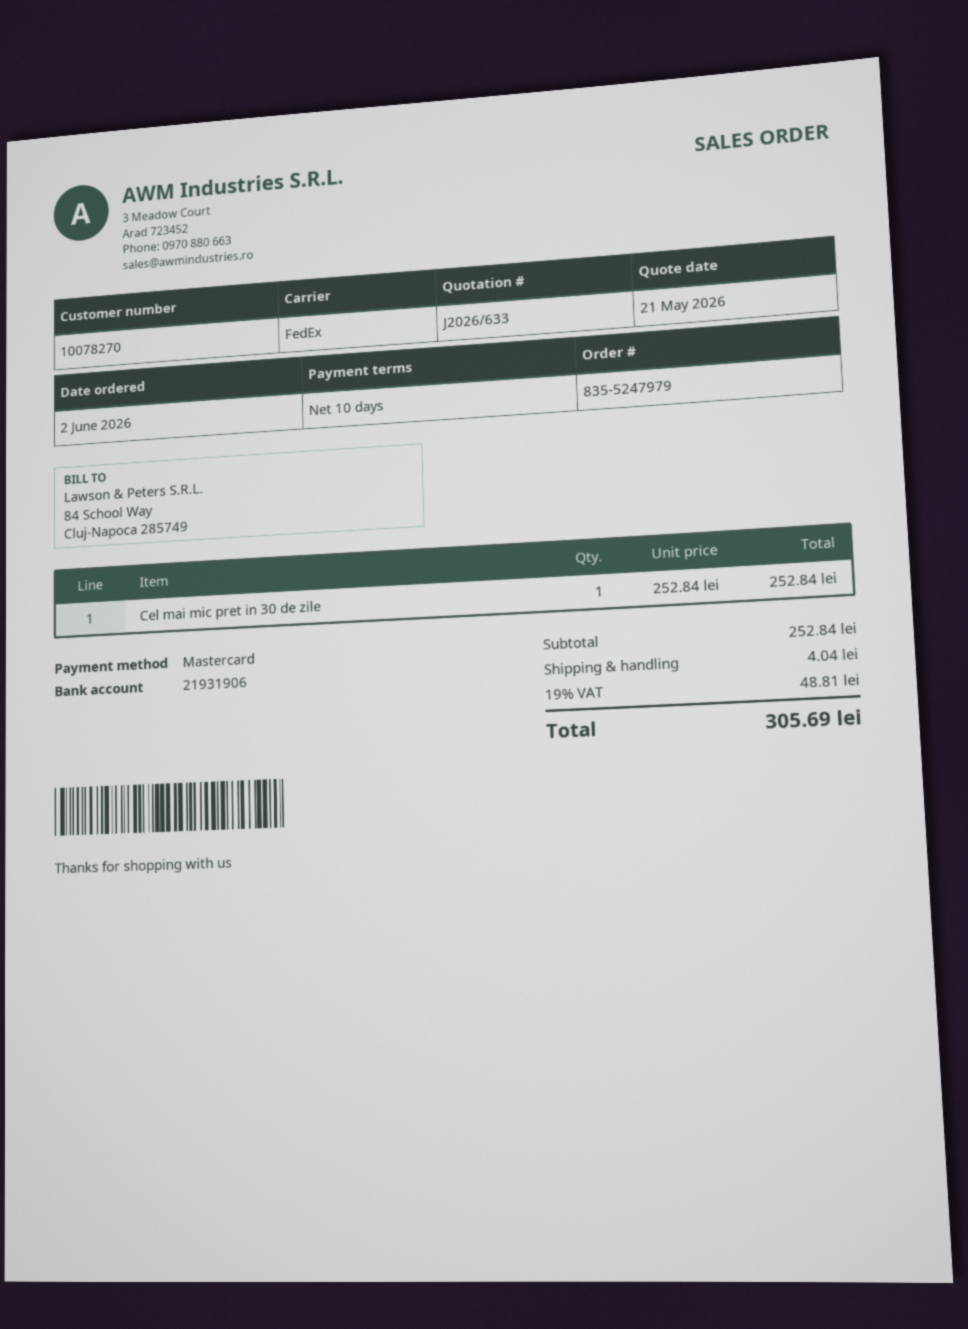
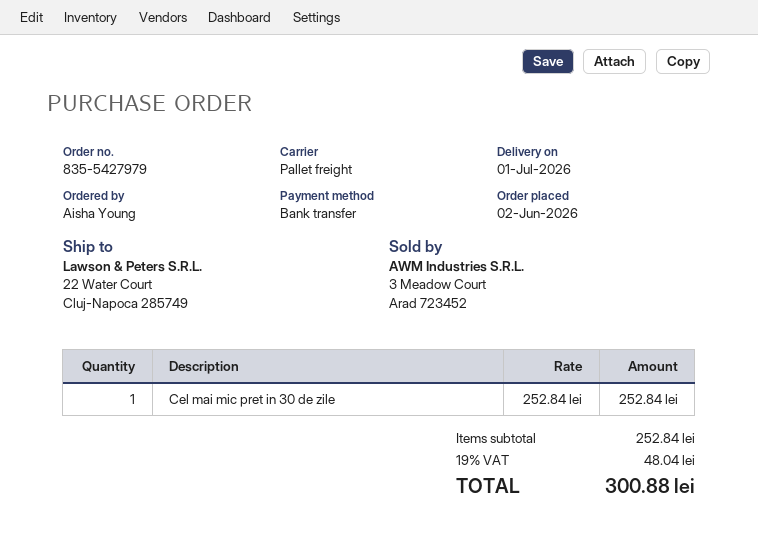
order number: 835-5247979 -> 835-5427979
payment method: Mastercard -> bank transfer
shipping method: FedEx -> pallet freight
shipping: 4.04 -> none
tax: 19% = 48.81 -> 19% = 48.04
total: 305.69 -> 300.88

